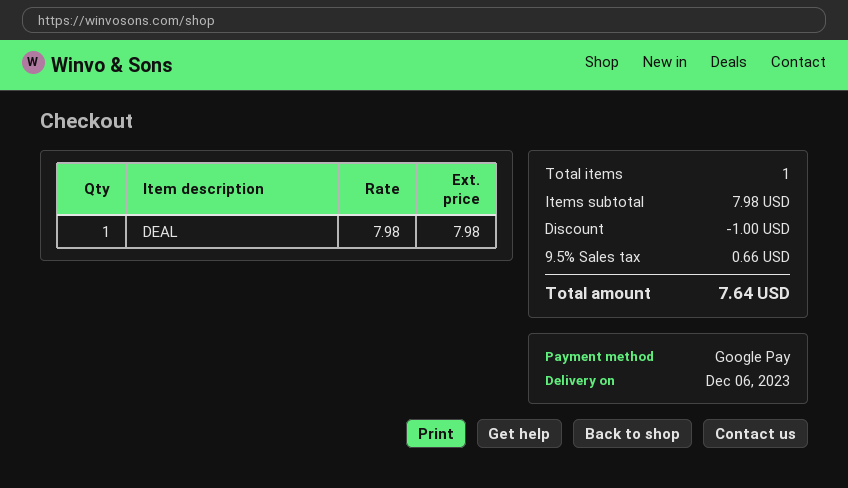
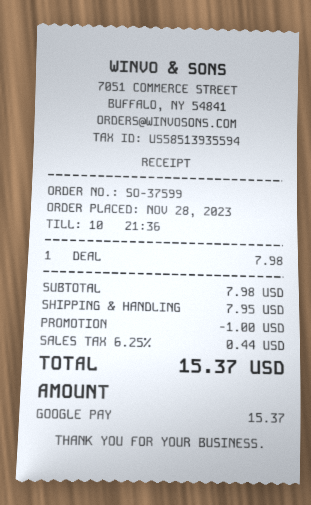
shipping: none -> 7.95
tax: 9.5% = 0.66 -> 6.25% = 0.44
total: 7.64 -> 15.37

